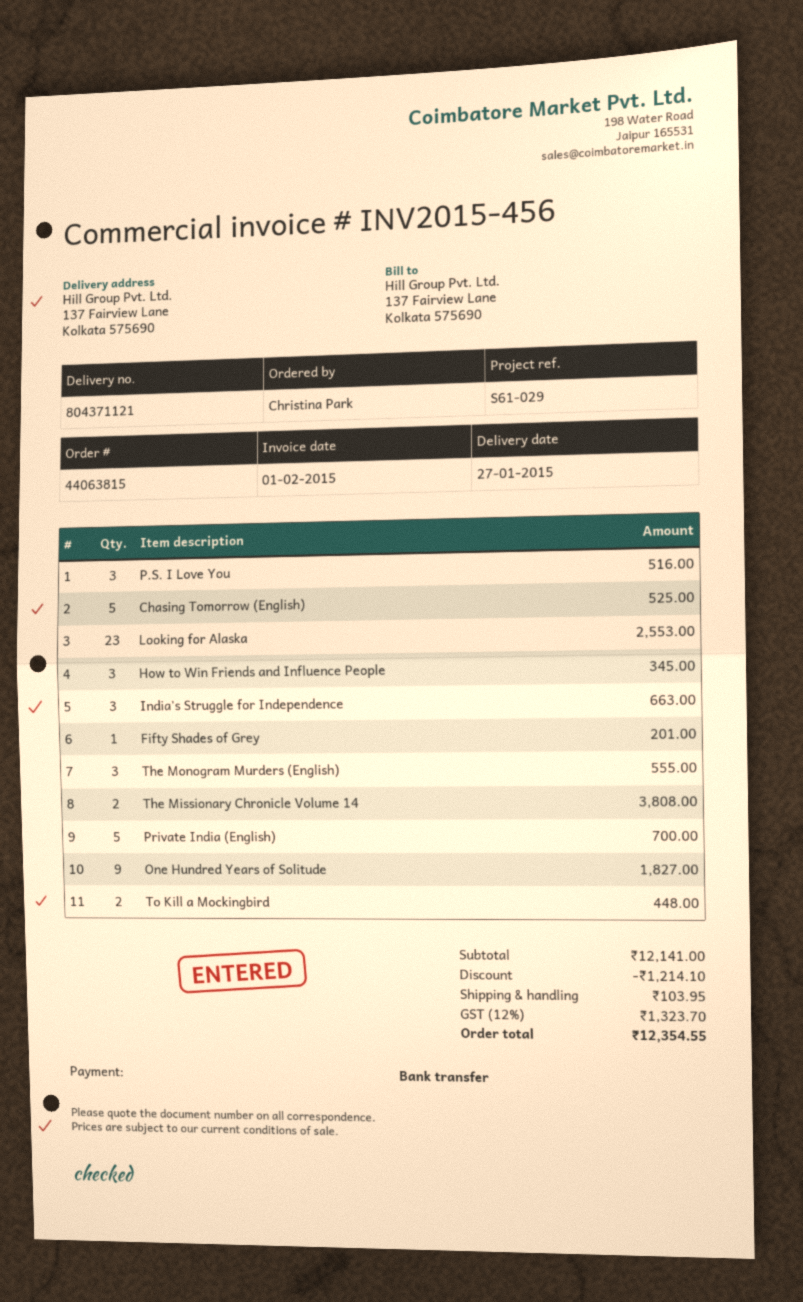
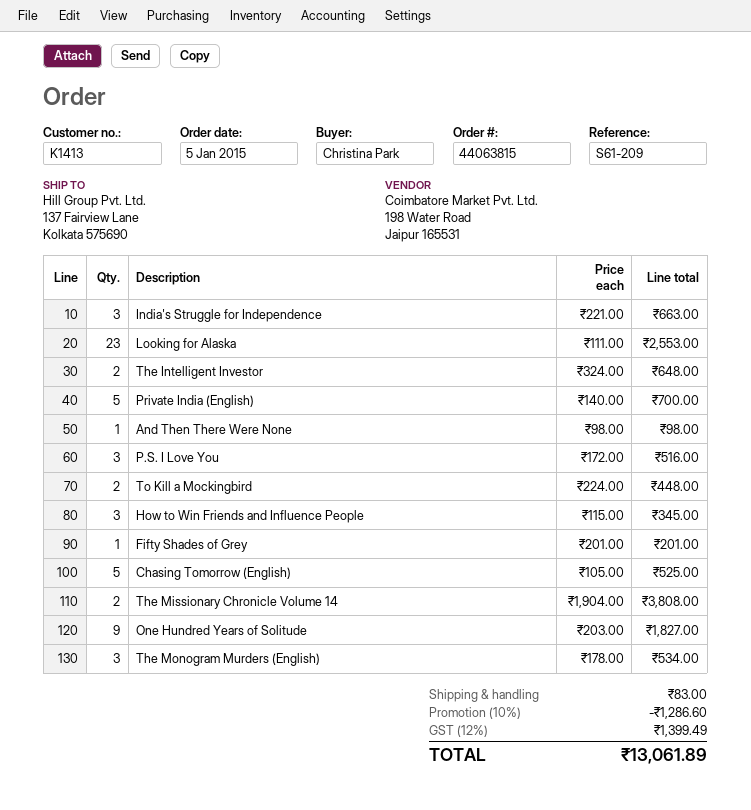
reference: S61-029 -> S61-209
The Monogram Murders (English): 3 for 555.00 -> 3 for 534.00
The Intelligent Investor: none -> 2 for 648.00
And Then There Were None: none -> 1 for 98.00
discount: 1214.10 -> 1286.60
shipping: 103.95 -> 83.00
tax: 12% = 1323.70 -> 12% = 1399.49
total: 12354.55 -> 13061.89

